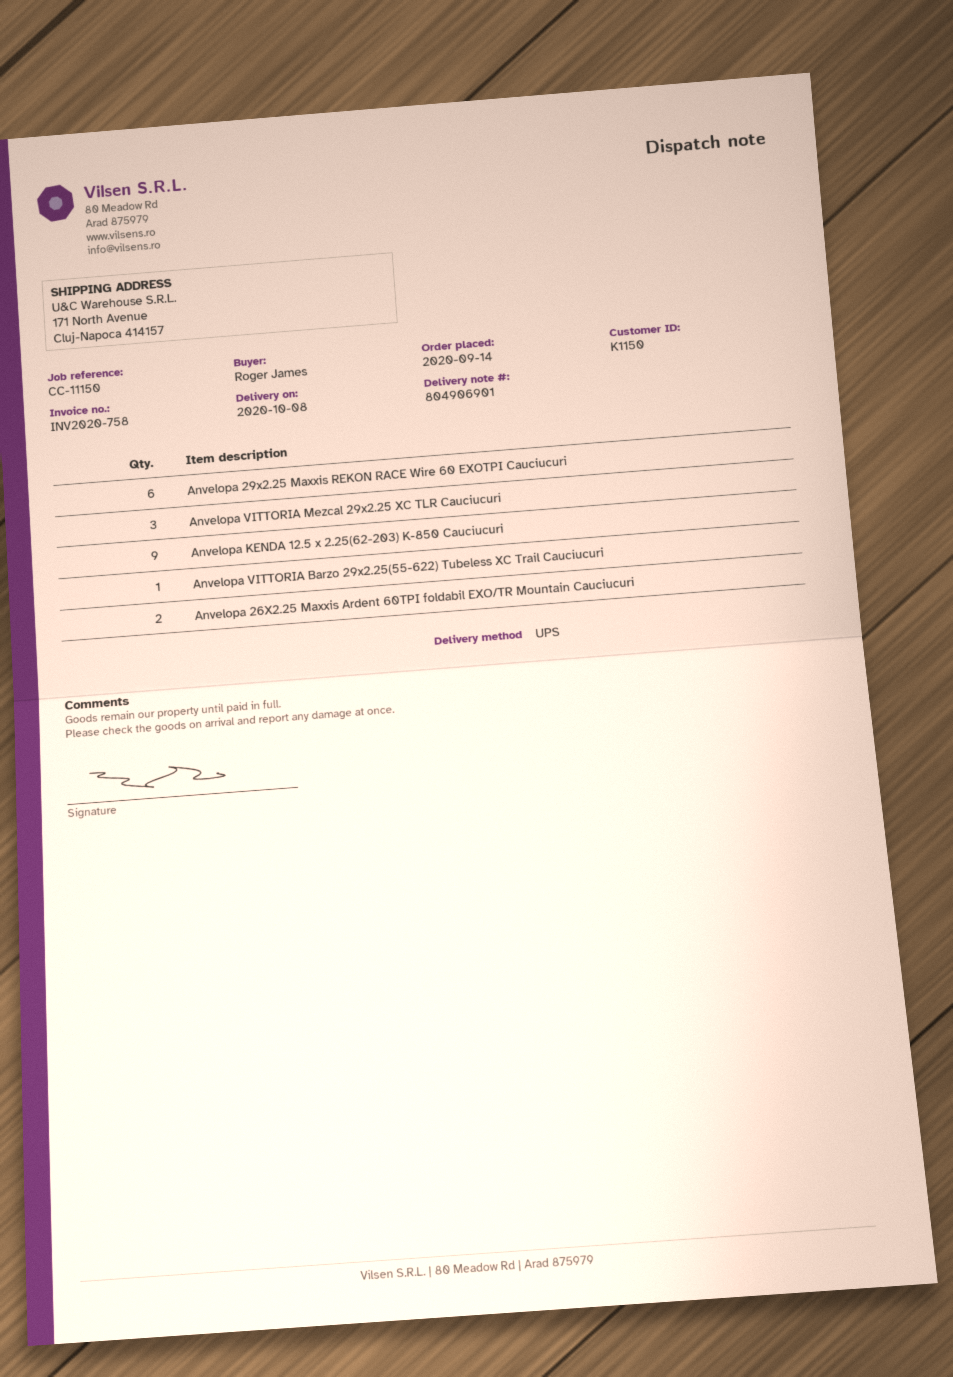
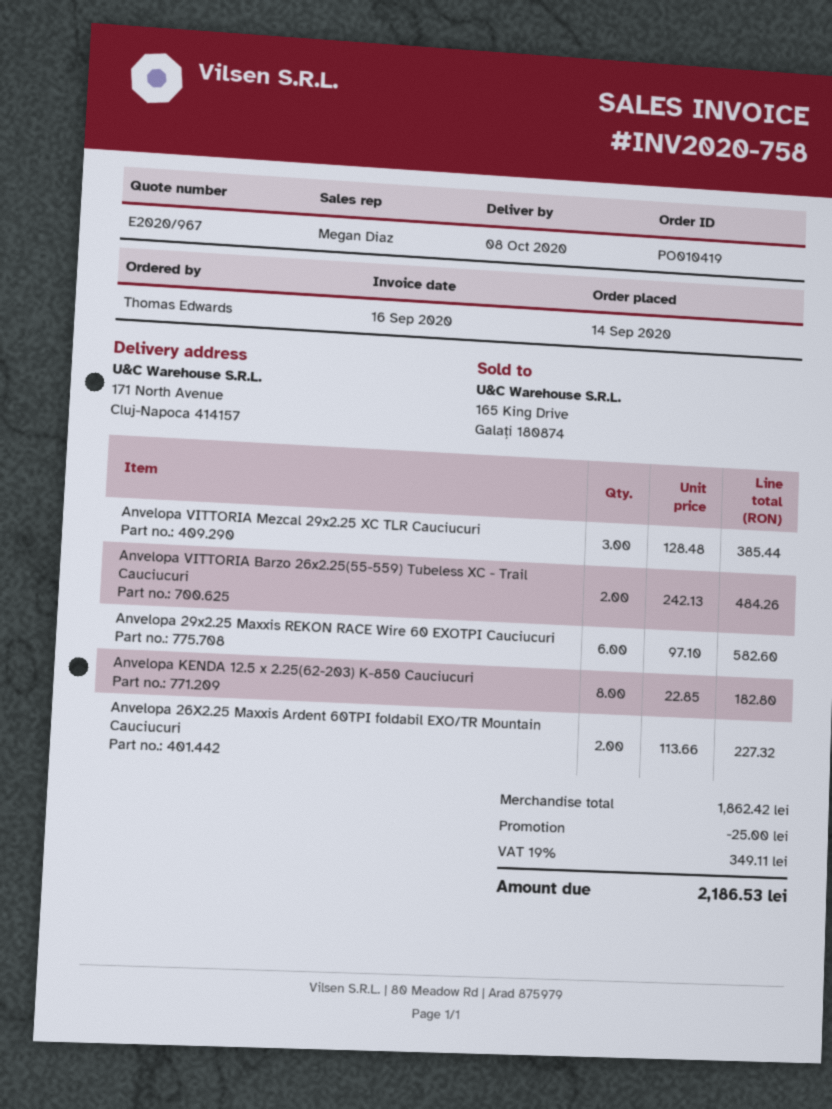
ordered by: Roger James -> Thomas Edwards
Anvelopa KENDA 12.5 x 2.25(62-203) K-850 Cauciucuri: 9 -> 8
Anvelopa VITTORIA Barzo 29x2.25(55-622) Tubeless XC Trail Cauciucuri: 1 -> none
Anvelopa VITTORIA Barzo 26x2.25(55-559) Tubeless XC - Trail Cauciucuri: none -> 2

